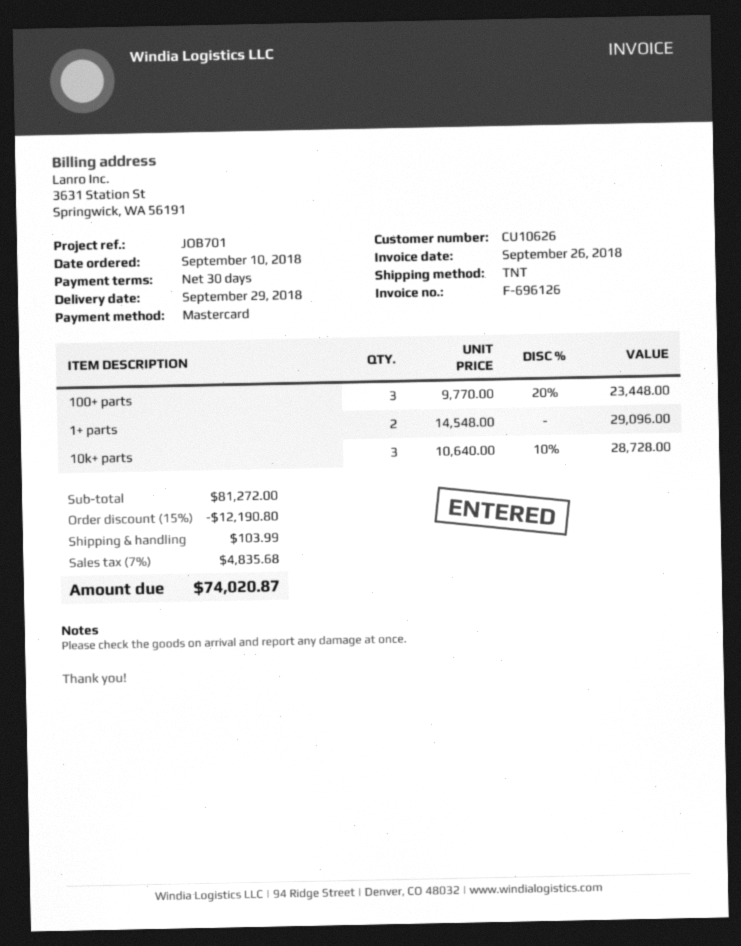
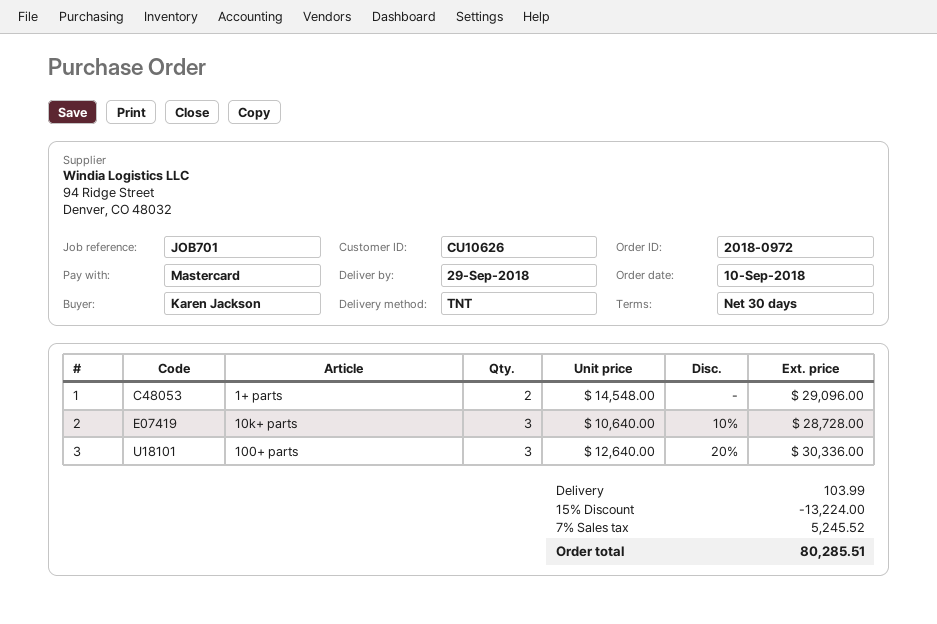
100+ parts: 3 x 9770.00 - 20% = 23448.00 -> 3 x 12640.00 - 20% = 30336.00
discount: 15% = 12190.80 -> 15% = 13224.00
tax: 7% = 4835.68 -> 7% = 5245.52
total: 74020.87 -> 80285.51

